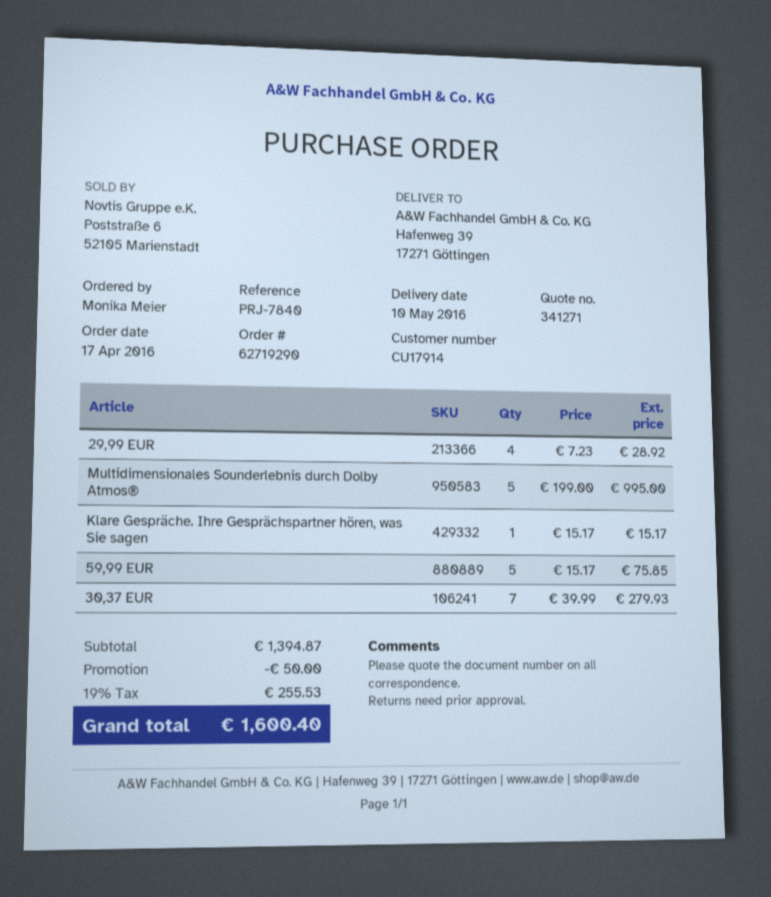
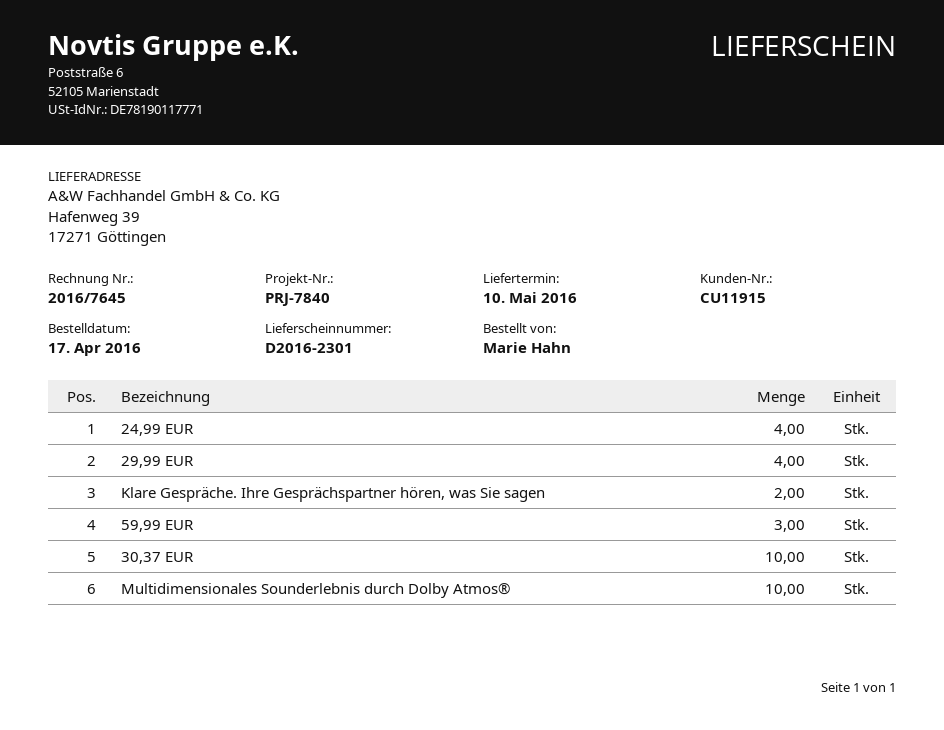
customer number: CU17914 -> CU11915
ordered by: Monika Meier -> Marie Hahn
Multidimensionales Sounderlebnis durch Dolby Atmos®: 5 -> 10
Klare Gespräche. Ihre Gesprächspartner hören, was Sie sagen: 1 -> 2
59,99 EUR: 5 -> 3
30,37 EUR: 7 -> 10
24,99 EUR: none -> 4

